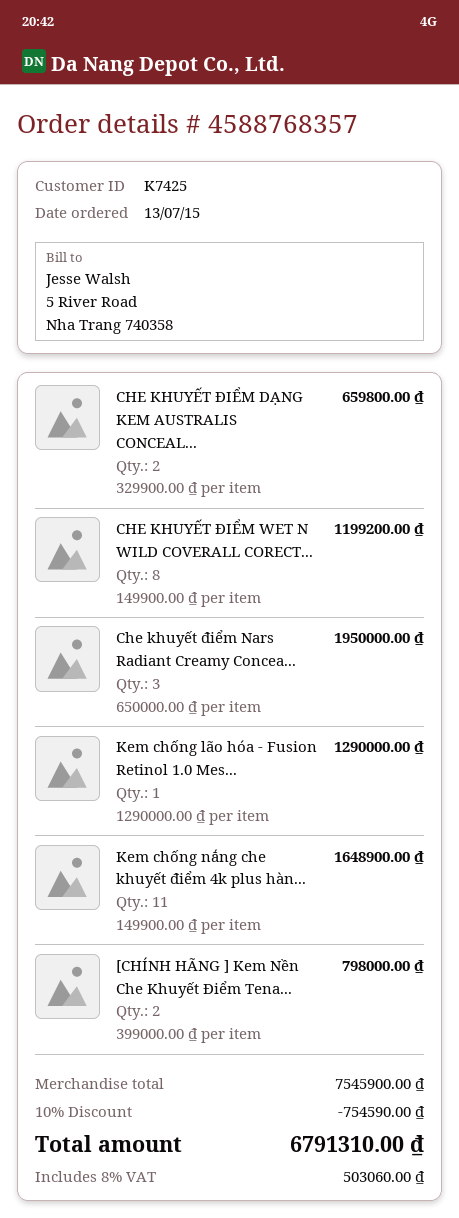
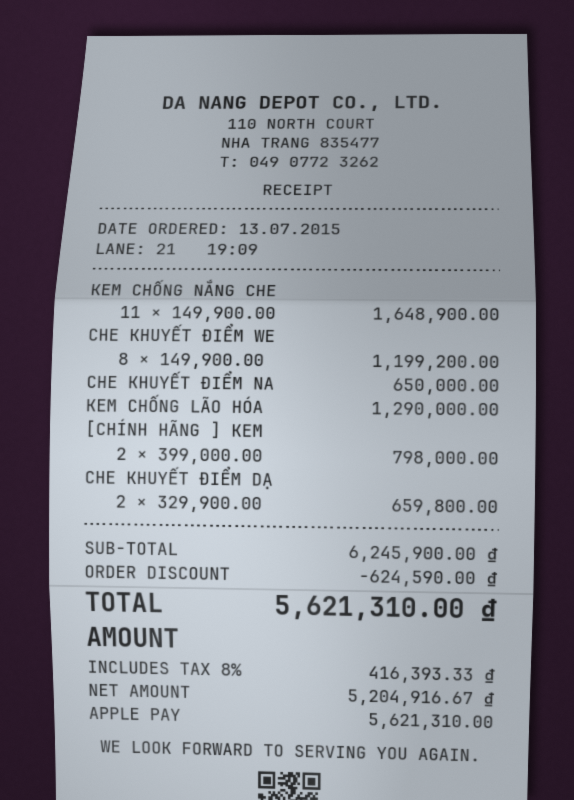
Che khuyết điểm Nars Radiant Creamy Concea...: 3 x 650000.00 = 1950000.00 -> 1 x 650000.00 = 650000.00
subtotal: 7545900.00 -> 6245900.00
discount: 754590.00 -> 624590.00
tax: 8% = 503060.00 -> 8% = 416393.33
total: 6791310.00 -> 5621310.00

